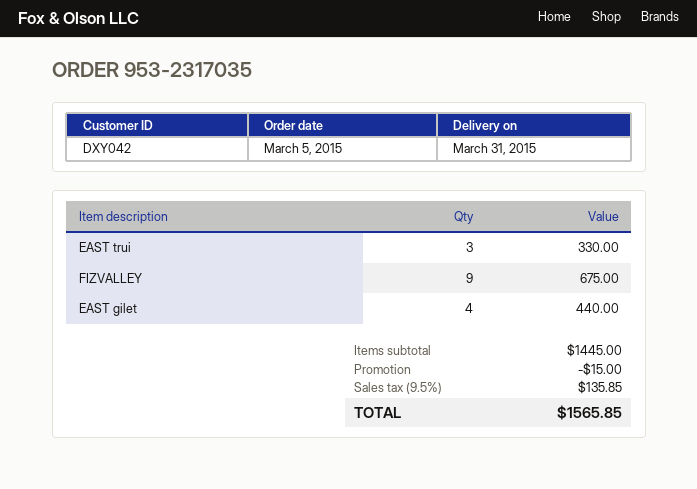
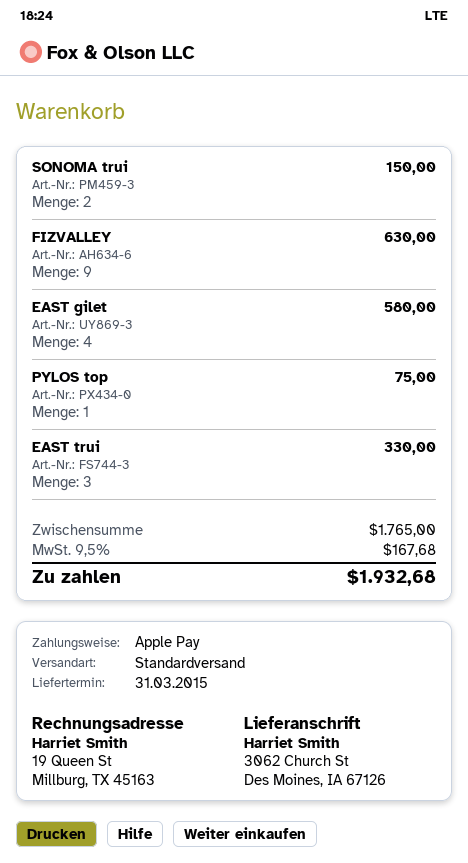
FIZVALLEY: 9 for 675.00 -> 9 for 630.00
EAST gilet: 4 for 440.00 -> 4 for 580.00
SONOMA trui: none -> 2 for 150.00
PYLOS top: none -> 1 for 75.00
subtotal: 1445.00 -> 1765.00
discount: 15.00 -> none
tax: 9.5% = 135.85 -> 9.5% = 167.68
total: 1565.85 -> 1932.68

